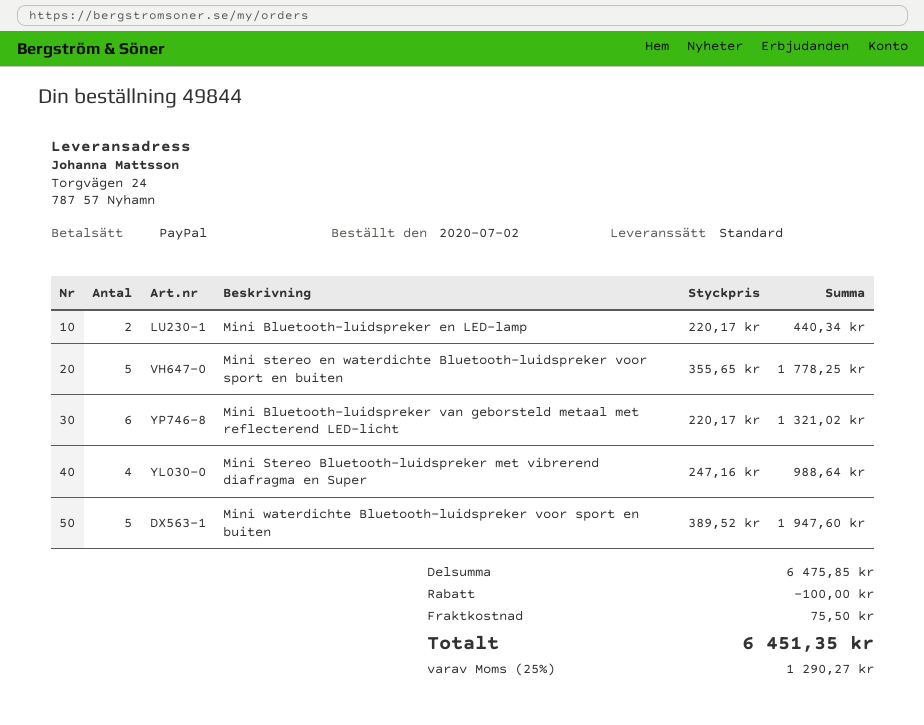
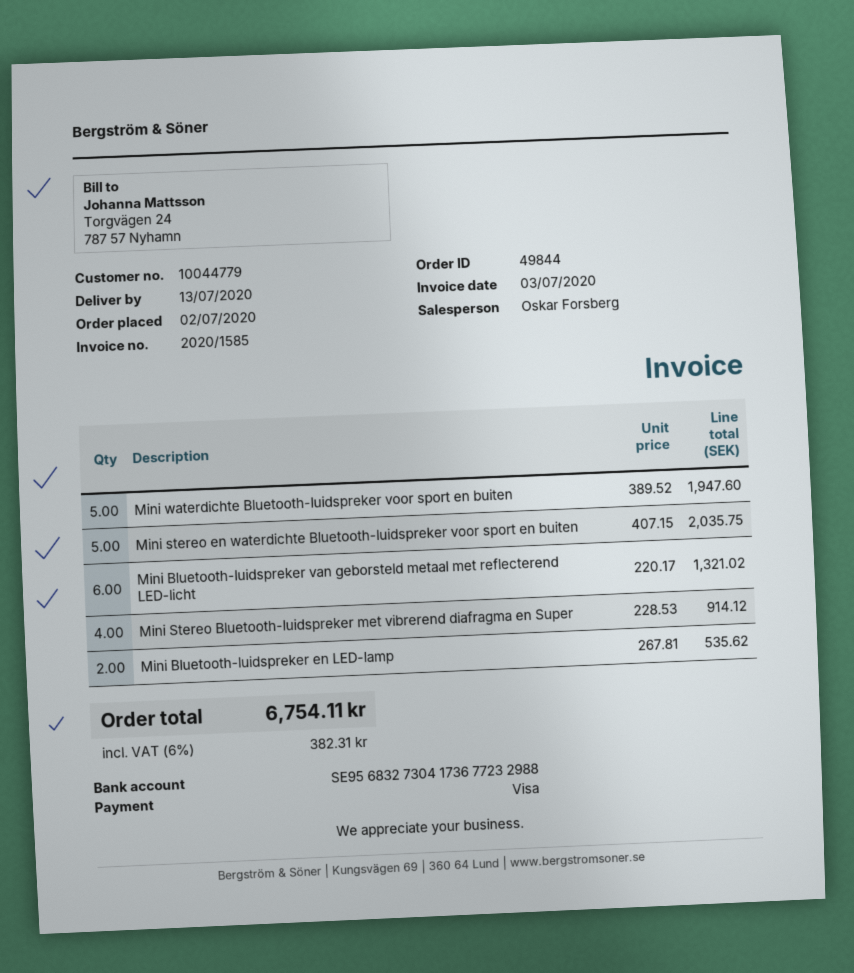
payment method: PayPal -> Visa
Mini Bluetooth-luidspreker en LED-lamp: 2 x 220.17 = 440.34 -> 2 x 267.81 = 535.62
Mini stereo en waterdichte Bluetooth-luidspreker voor sport en buiten: 5 x 355.65 = 1778.25 -> 5 x 407.15 = 2035.75
Mini Stereo Bluetooth-luidspreker met vibrerend diafragma en Super: 4 x 247.16 = 988.64 -> 4 x 228.53 = 914.12
discount: 100.00 -> none
shipping: 75.50 -> none
tax: 25% = 1290.27 -> 6% = 382.31
total: 6451.35 -> 6754.11

